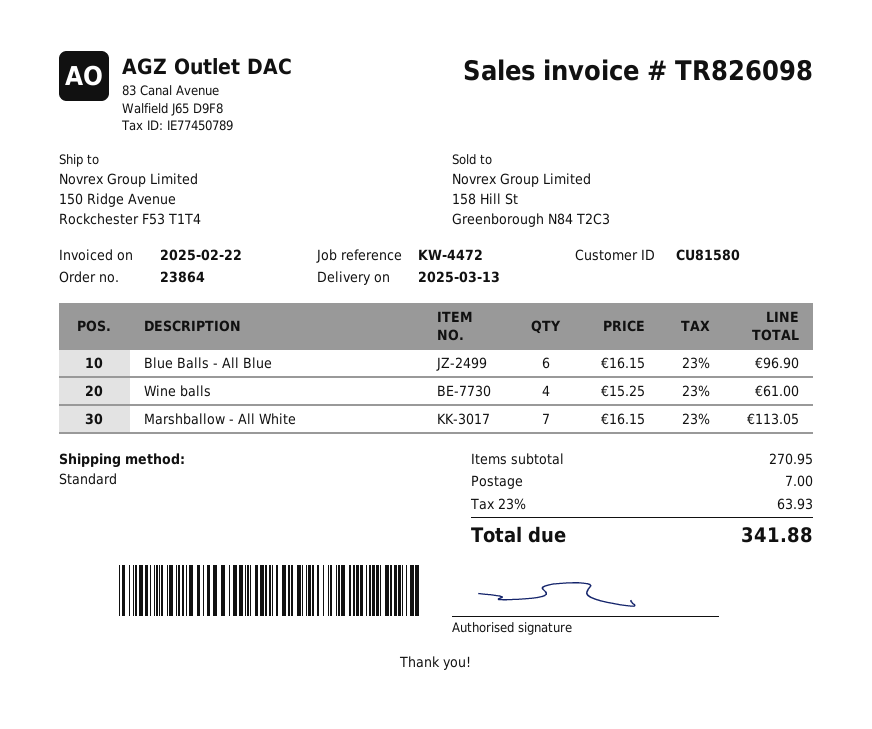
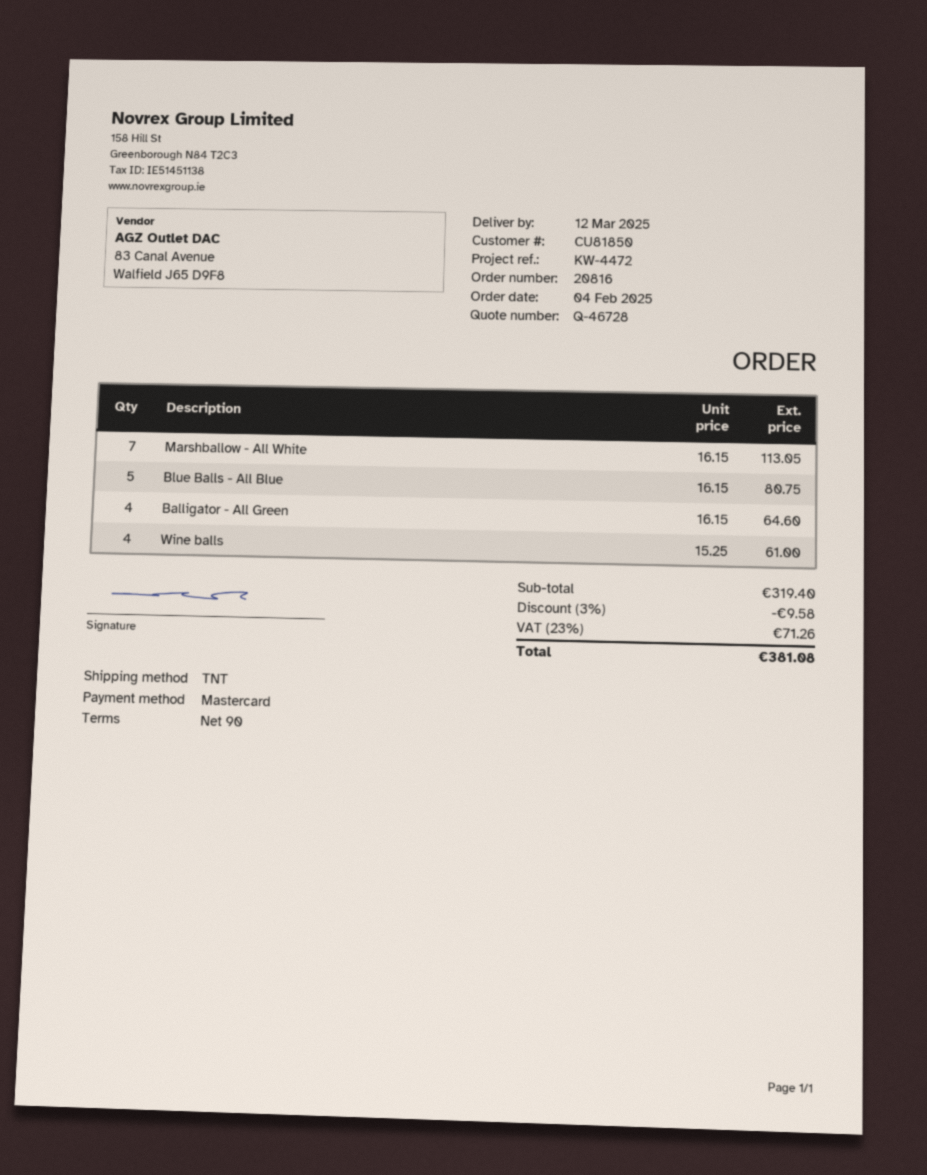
order number: 23864 -> 20816
delivery date: 2025-03-13 -> 2025-03-12
customer number: CU81580 -> CU81850
shipping method: standard -> TNT
Blue Balls - All Blue: 6 x 16.15 = 96.90 -> 5 x 16.15 = 80.75
Balligator - All Green: none -> 4 x 16.15 = 64.60
subtotal: 270.95 -> 319.40
discount: none -> 3% = 9.58
shipping: 7.00 -> none
tax: 23% = 63.93 -> 23% = 71.26
total: 341.88 -> 381.08

